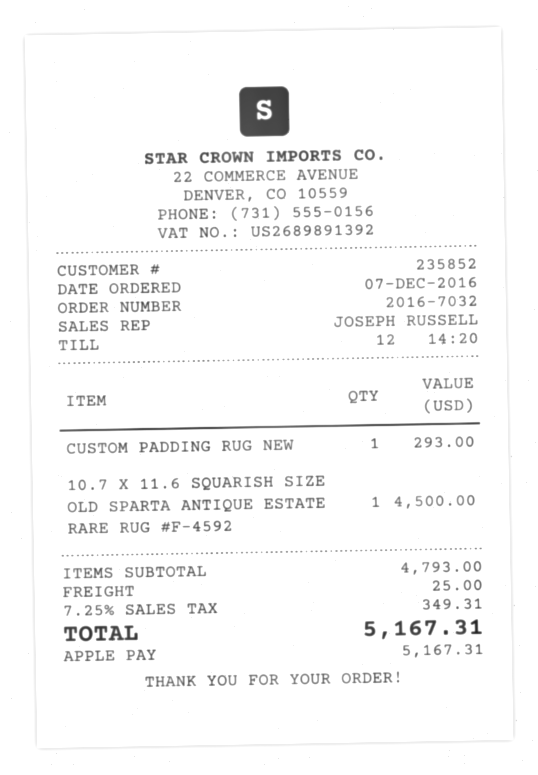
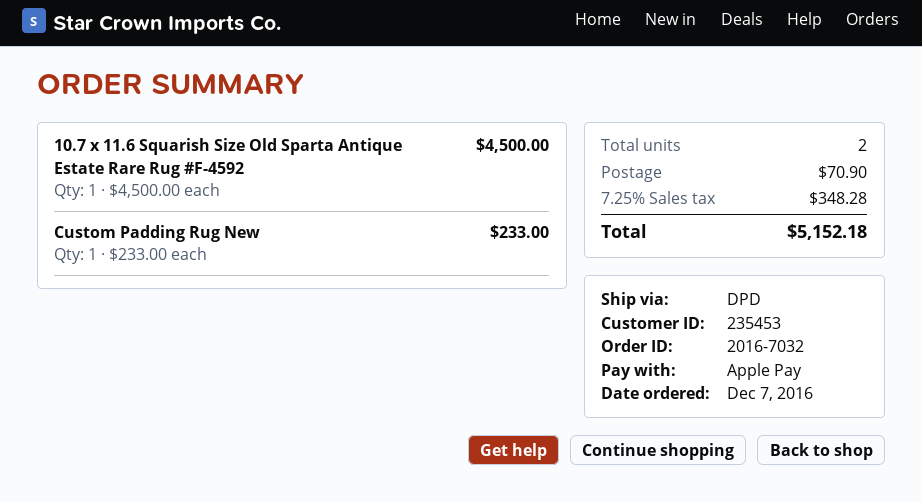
customer number: 235852 -> 235453
CUSTOM PADDING RUG NEW: 1 for 293.00 -> 1 for 233.00
shipping: 25.00 -> 70.90
tax: 7.25% = 349.31 -> 7.25% = 348.28
total: 5167.31 -> 5152.18

